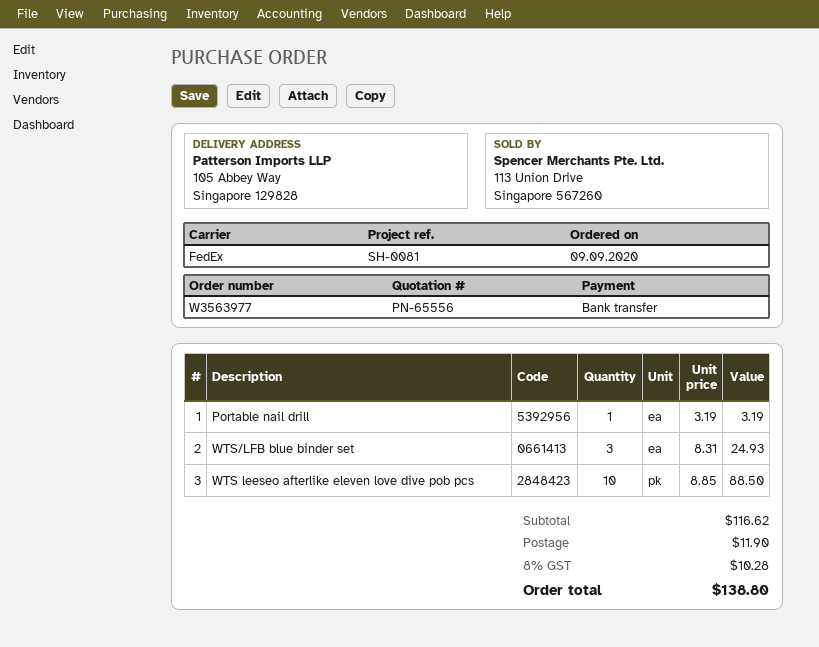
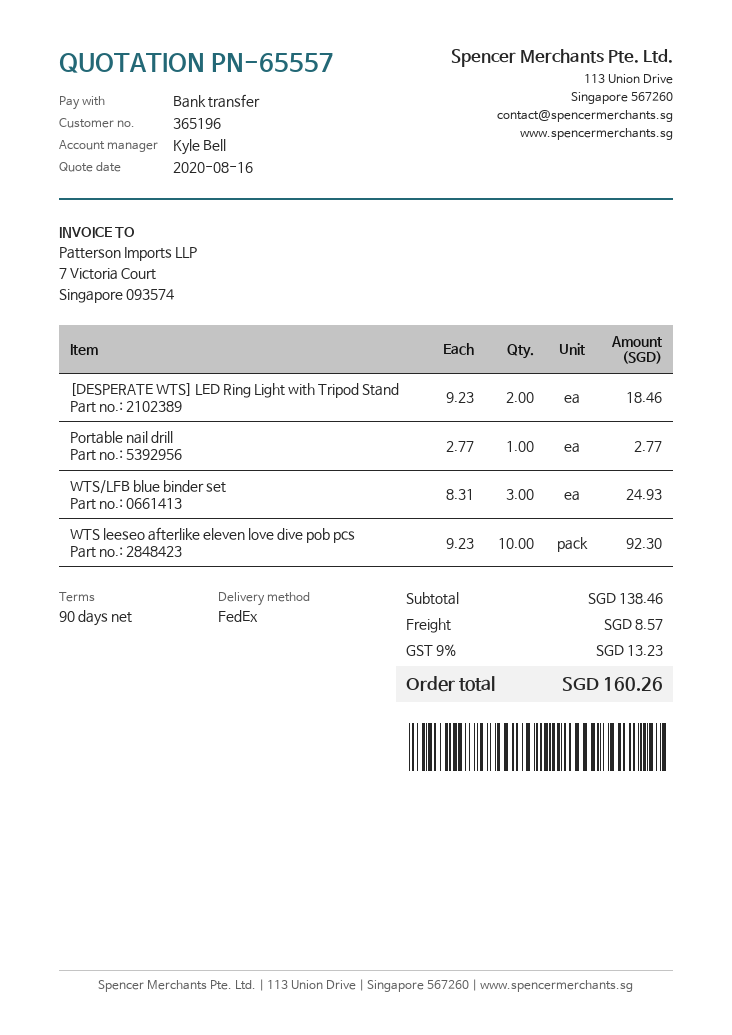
quote number: PN-65556 -> PN-65557
Portable nail drill: 1 x 3.19 = 3.19 -> 1 x 2.77 = 2.77
WTS leeseo afterlike eleven love dive pob pcs: 10 x 8.85 = 88.50 -> 10 x 9.23 = 92.30
[DESPERATE WTS] LED Ring Light with Tripod Stand: none -> 2 x 9.23 = 18.46
subtotal: 116.62 -> 138.46
shipping: 11.90 -> 8.57
tax: 8% = 10.28 -> 9% = 13.23
total: 138.80 -> 160.26

